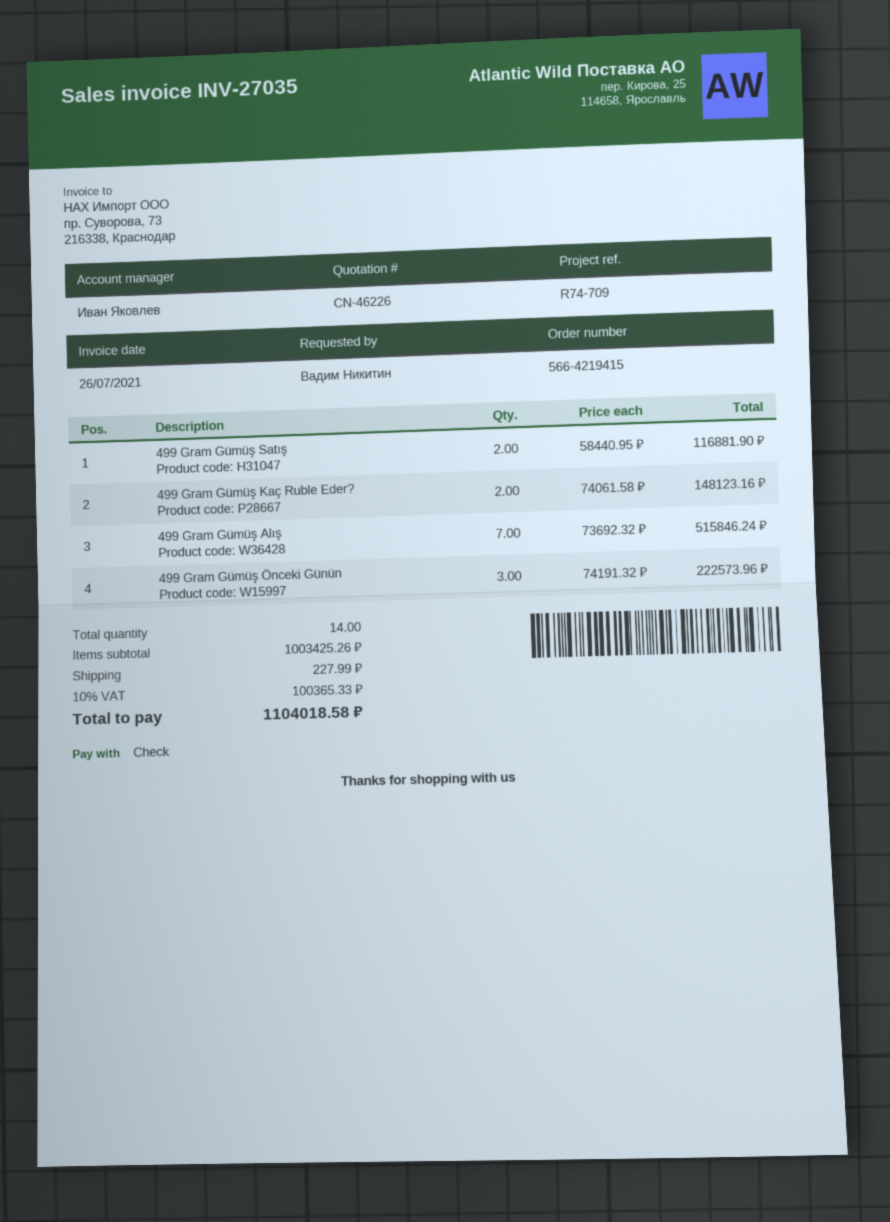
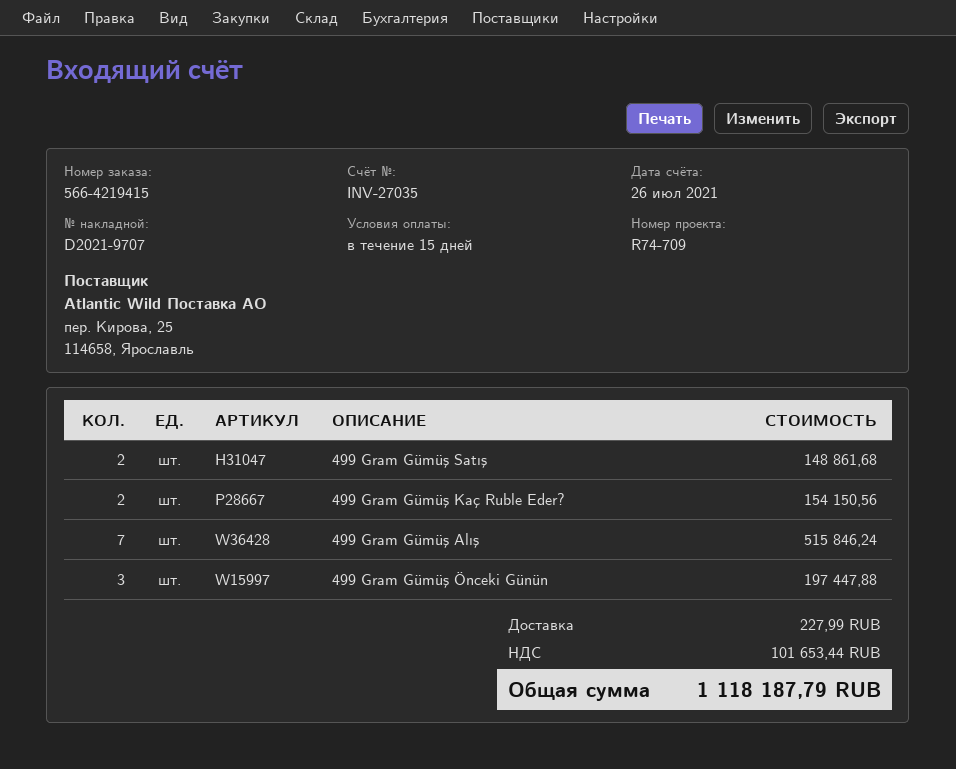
499 Gram Gümüş Satış: 2 for 116881.90 -> 2 for 148861.68
499 Gram Gümüş Kaç Ruble Eder?: 2 for 148123.16 -> 2 for 154150.56
499 Gram Gümüş Önceki Günün: 3 for 222573.96 -> 3 for 197447.88
tax: 100365.33 -> 101653.44
total: 1104018.58 -> 1118187.79

